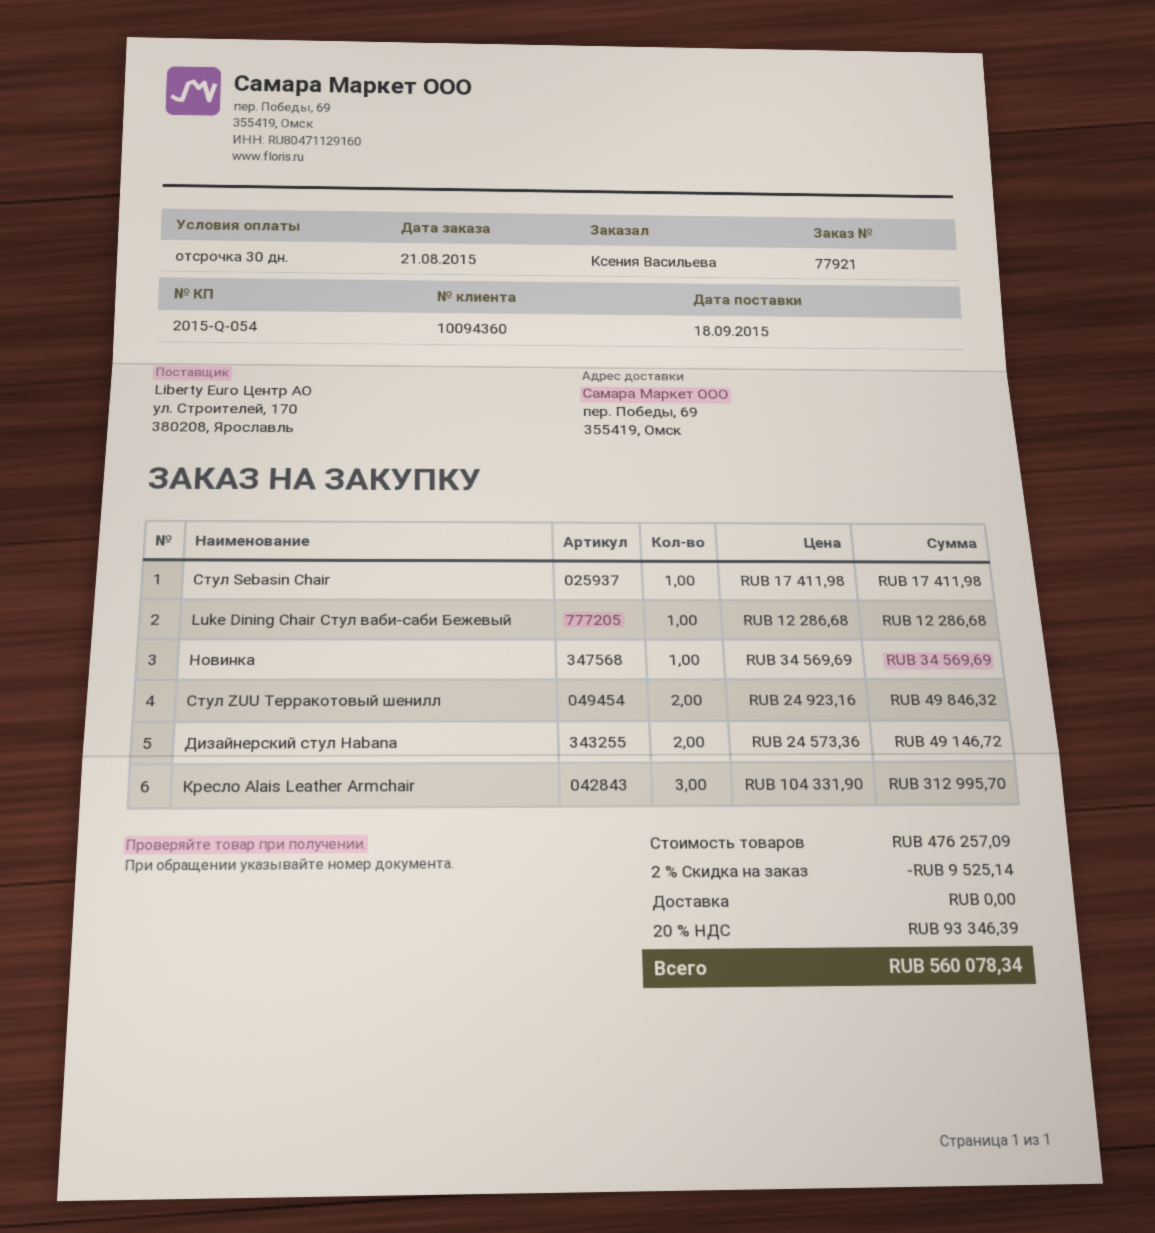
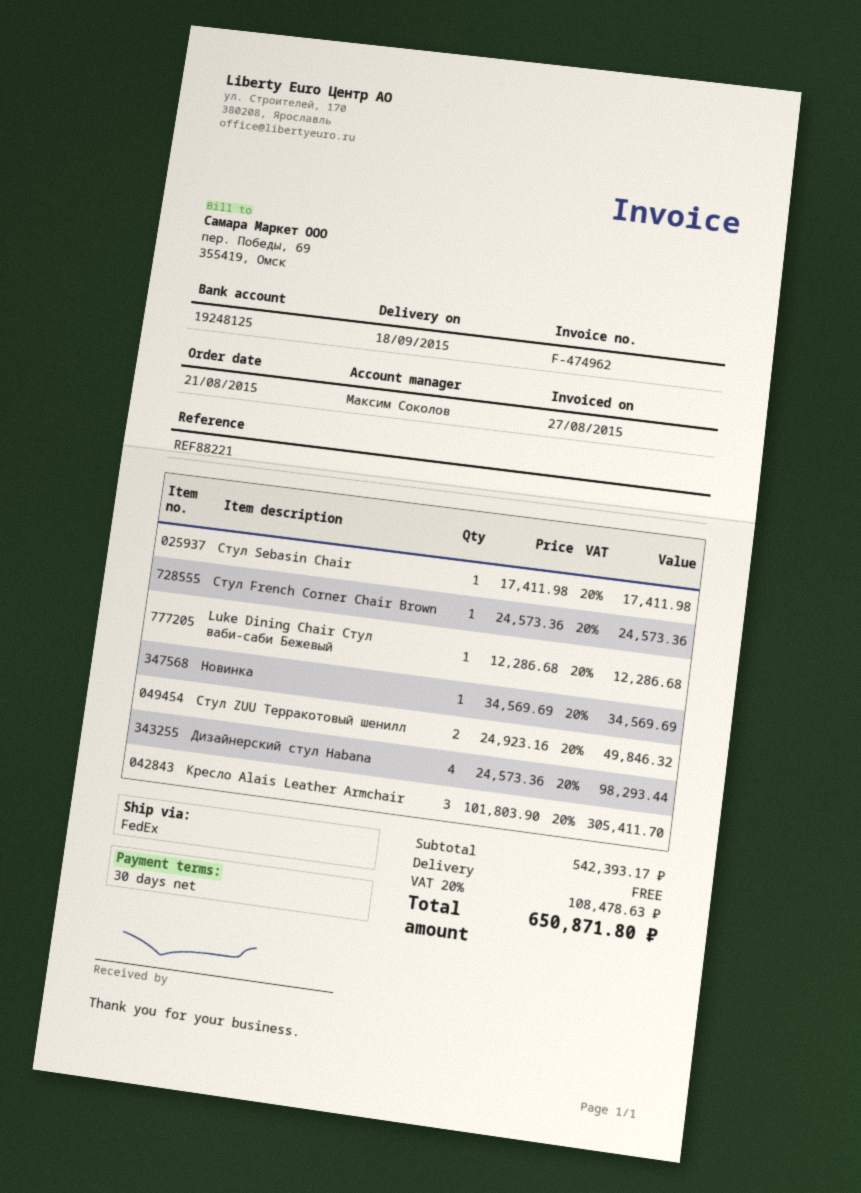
Дизайнерский стул Habana: 2 x 24573.36 = 49146.72 -> 4 x 24573.36 = 98293.44
Кресло Alais Leather Armchair: 3 x 104331.90 = 312995.70 -> 3 x 101803.90 = 305411.70
Стул French Corner Chair Brown: none -> 1 x 24573.36 = 24573.36
subtotal: 476257.09 -> 542393.17
discount: 2% = 9525.14 -> none
tax: 20% = 93346.39 -> 20% = 108478.63
total: 560078.34 -> 650871.80

